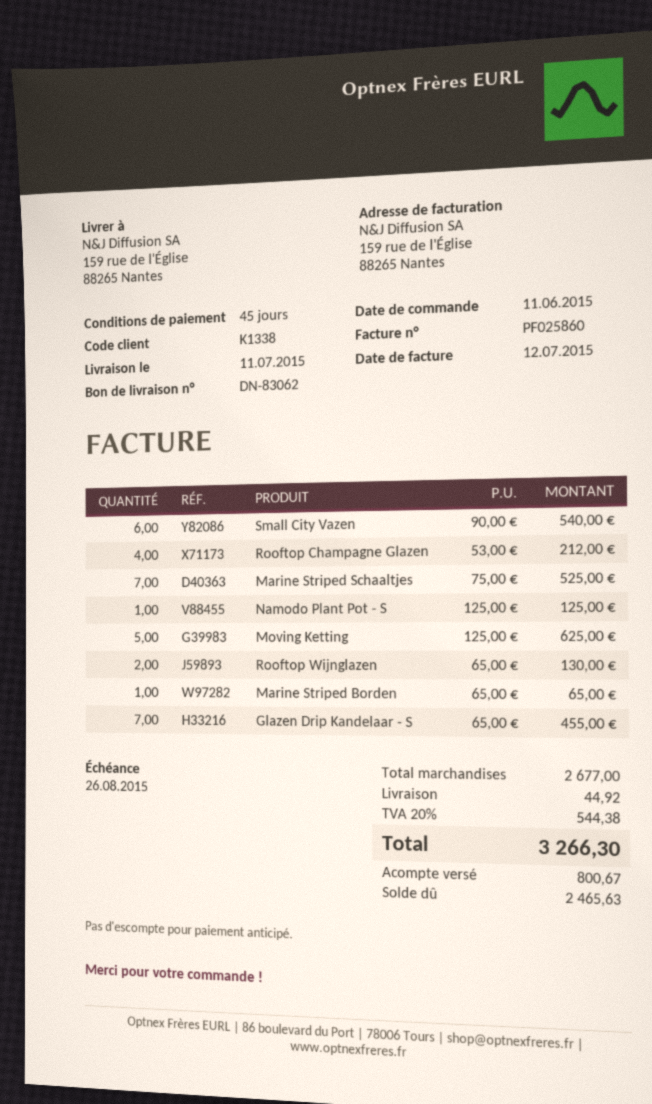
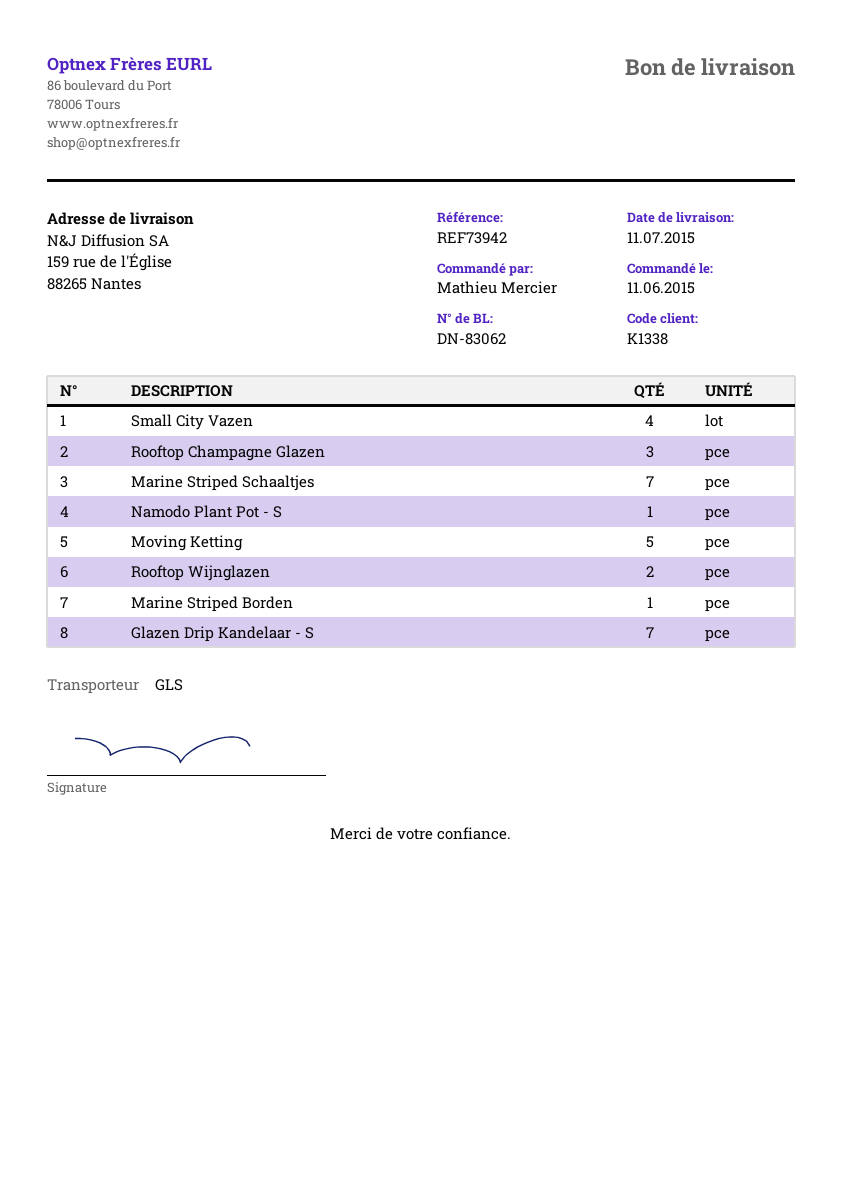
Small City Vazen: 6 -> 4
Rooftop Champagne Glazen: 4 -> 3

